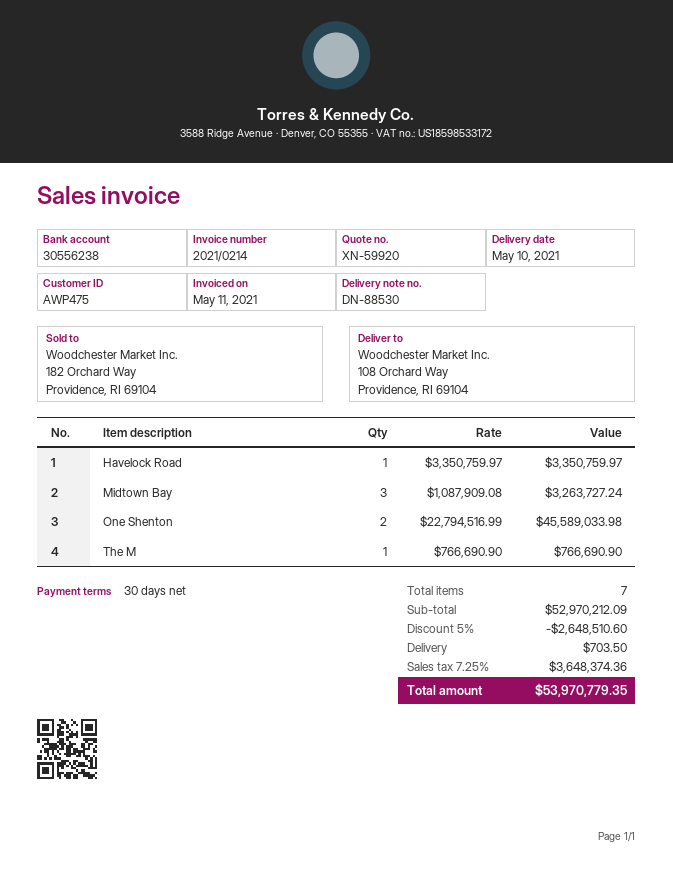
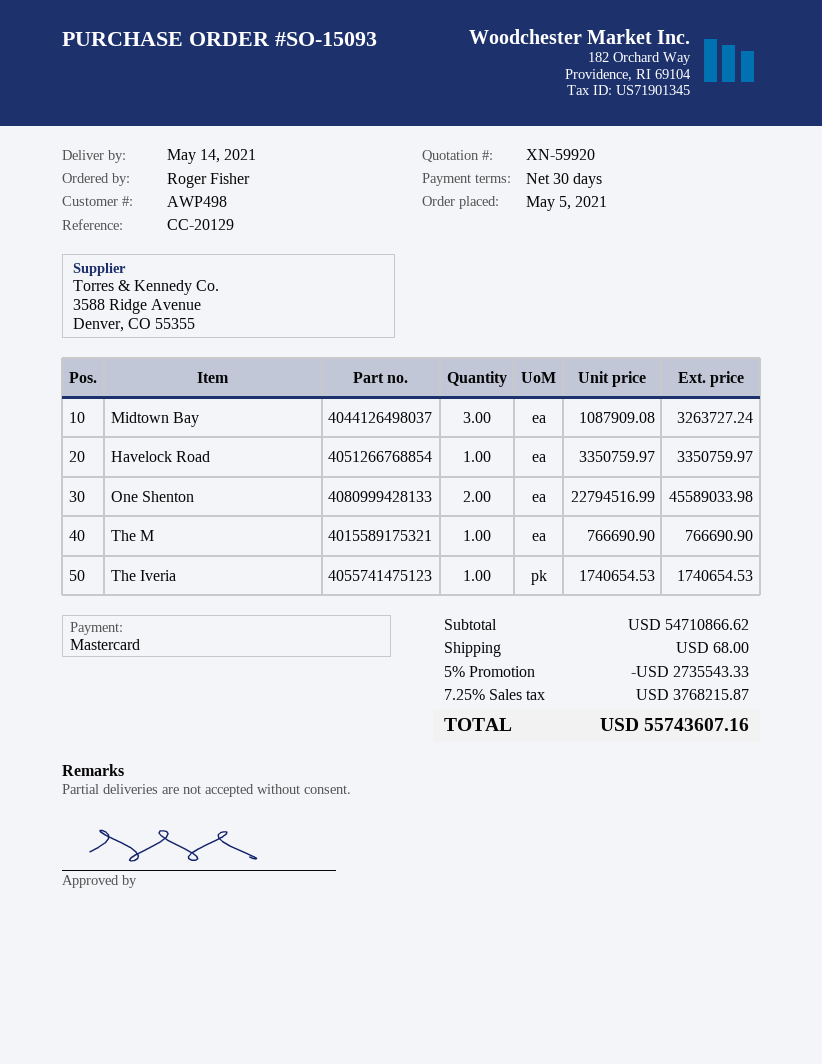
delivery date: 2021-05-10 -> 2021-05-14
customer number: AWP475 -> AWP498
The Iveria: none -> 1 x 1740654.53 = 1740654.53
subtotal: 52970212.09 -> 54710866.62
discount: 5% = 2648510.60 -> 5% = 2735543.33
shipping: 703.50 -> 68.00
tax: 7.25% = 3648374.36 -> 7.25% = 3768215.87
total: 53970779.35 -> 55743607.16

